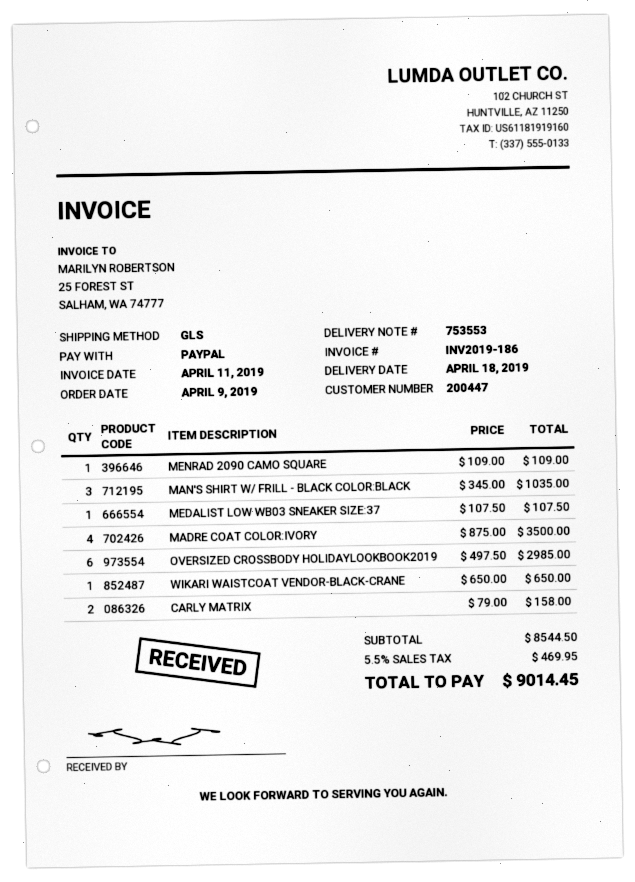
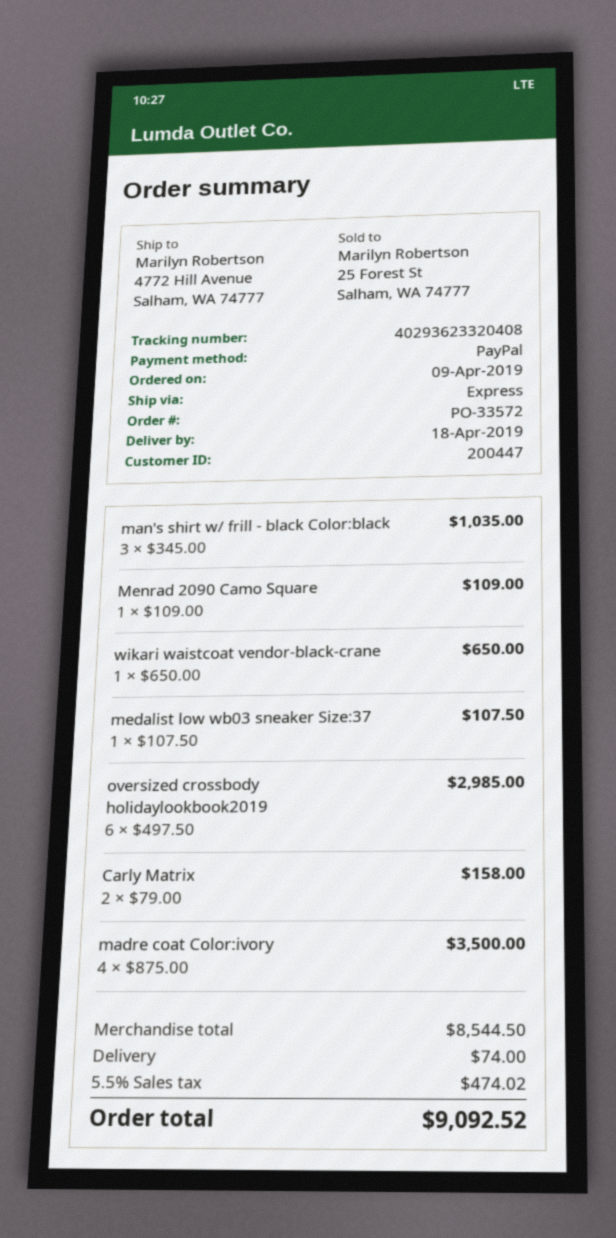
shipping method: GLS -> express
shipping: none -> 74.00
tax: 5.5% = 469.95 -> 5.5% = 474.02
total: 9014.45 -> 9092.52

